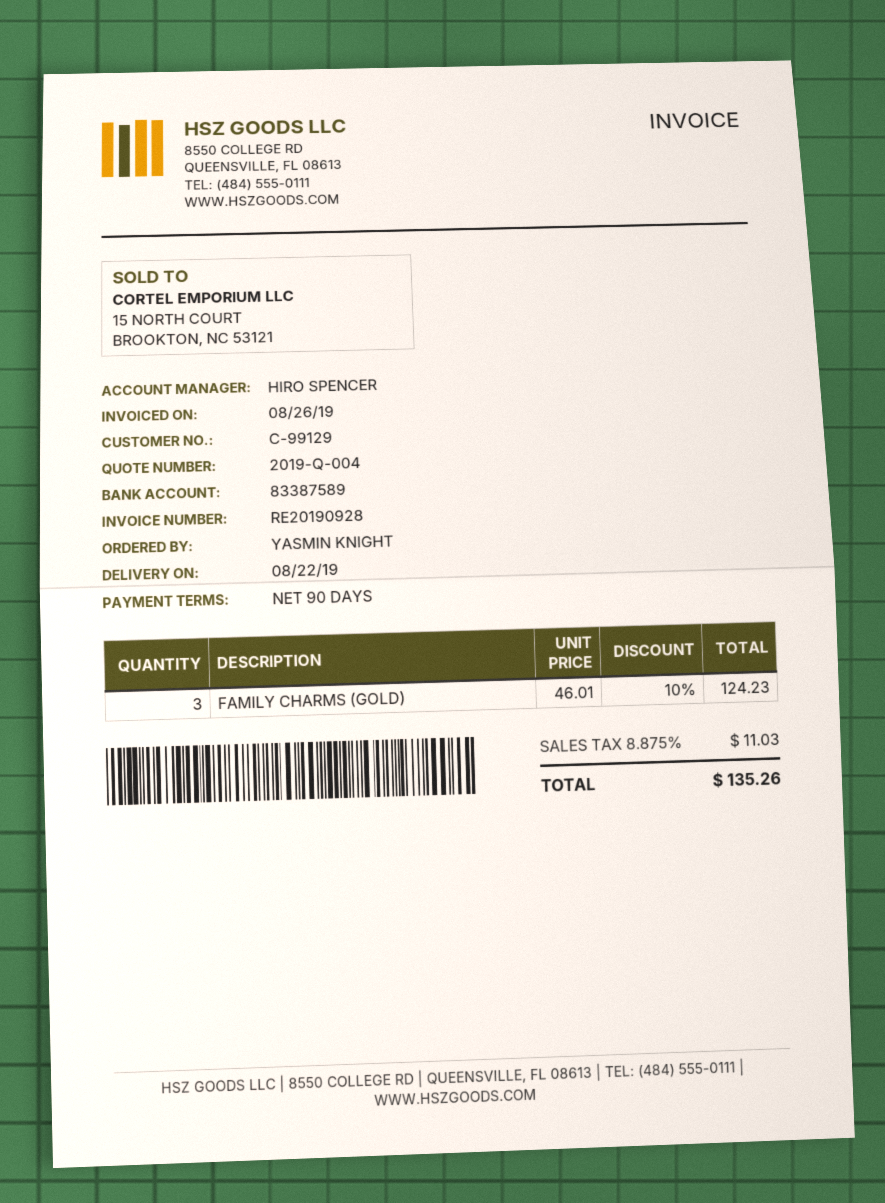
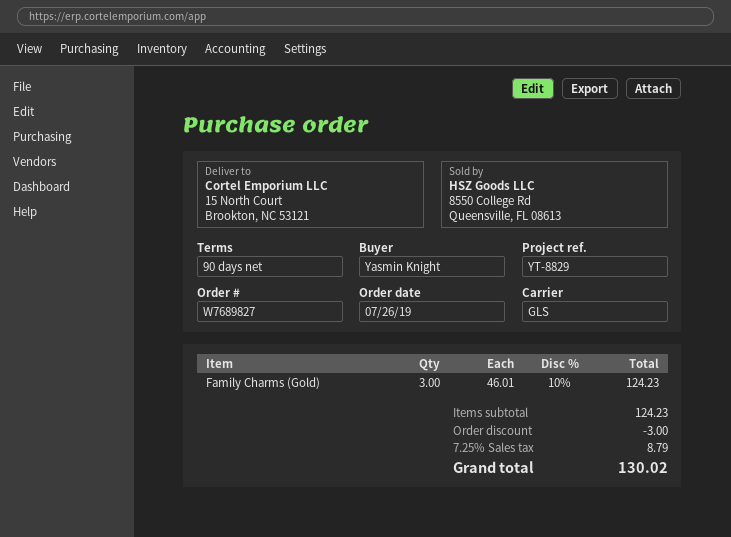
discount: none -> 3.00
tax: 8.875% = 11.03 -> 7.25% = 8.79
total: 135.26 -> 130.02

